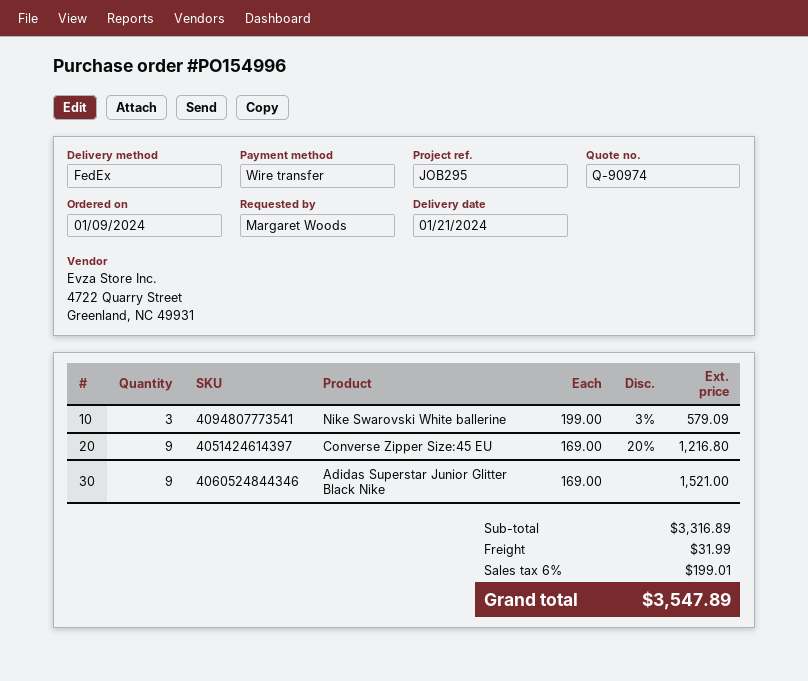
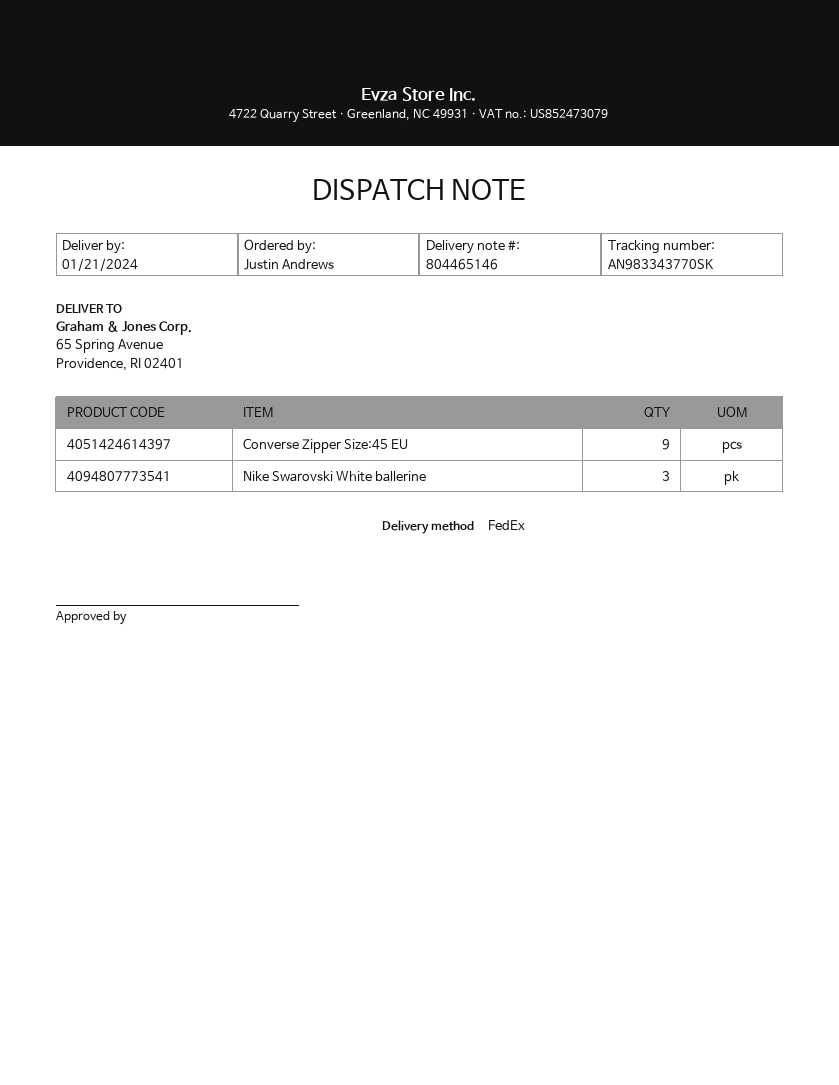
ordered by: Margaret Woods -> Justin Andrews
Adidas Superstar Junior Glitter Black Nike: 9 -> none

